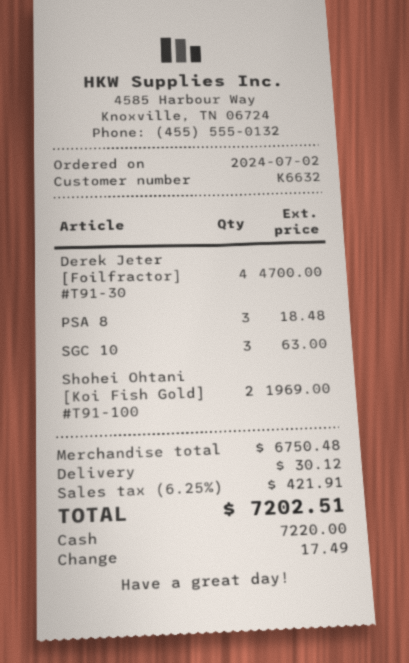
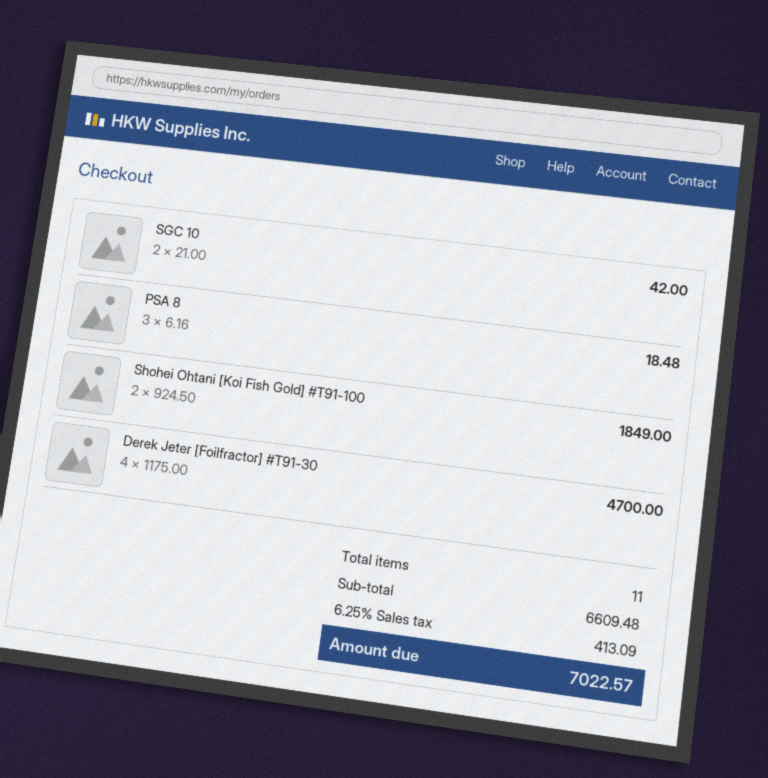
SGC 10: 3 for 63.00 -> 2 for 42.00
Shohei Ohtani [Koi Fish Gold] #T91-100: 2 for 1969.00 -> 2 for 1849.00
subtotal: 6750.48 -> 6609.48
shipping: 30.12 -> none
tax: 6.25% = 421.91 -> 6.25% = 413.09
total: 7202.51 -> 7022.57

